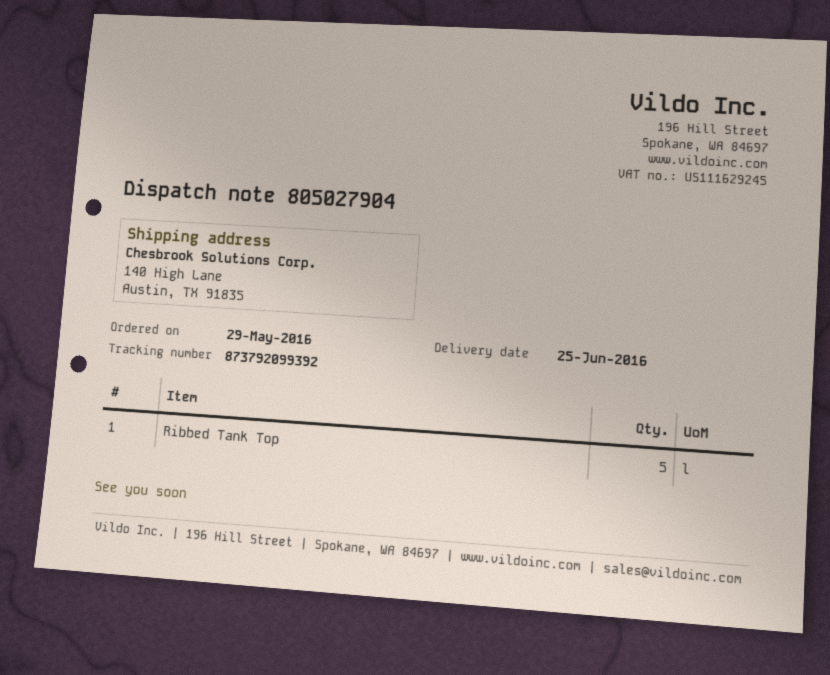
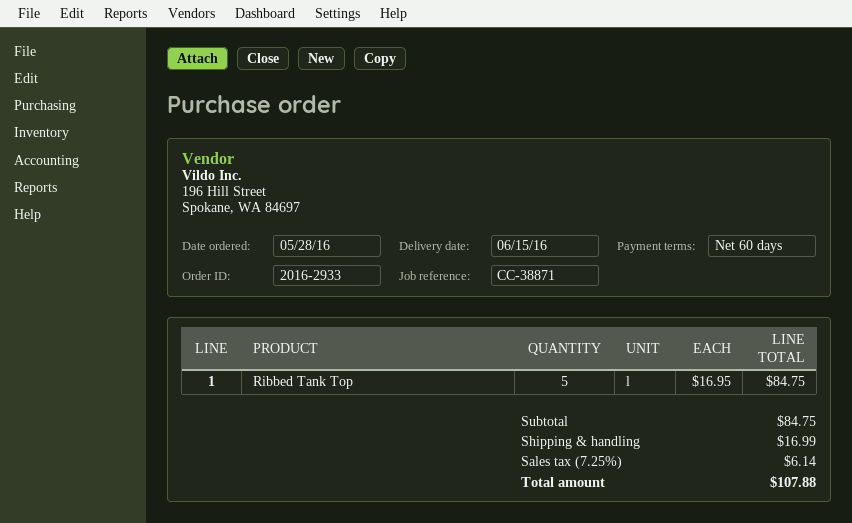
order date: 2016-05-29 -> 2016-05-28
delivery date: 2016-06-25 -> 2016-06-15

